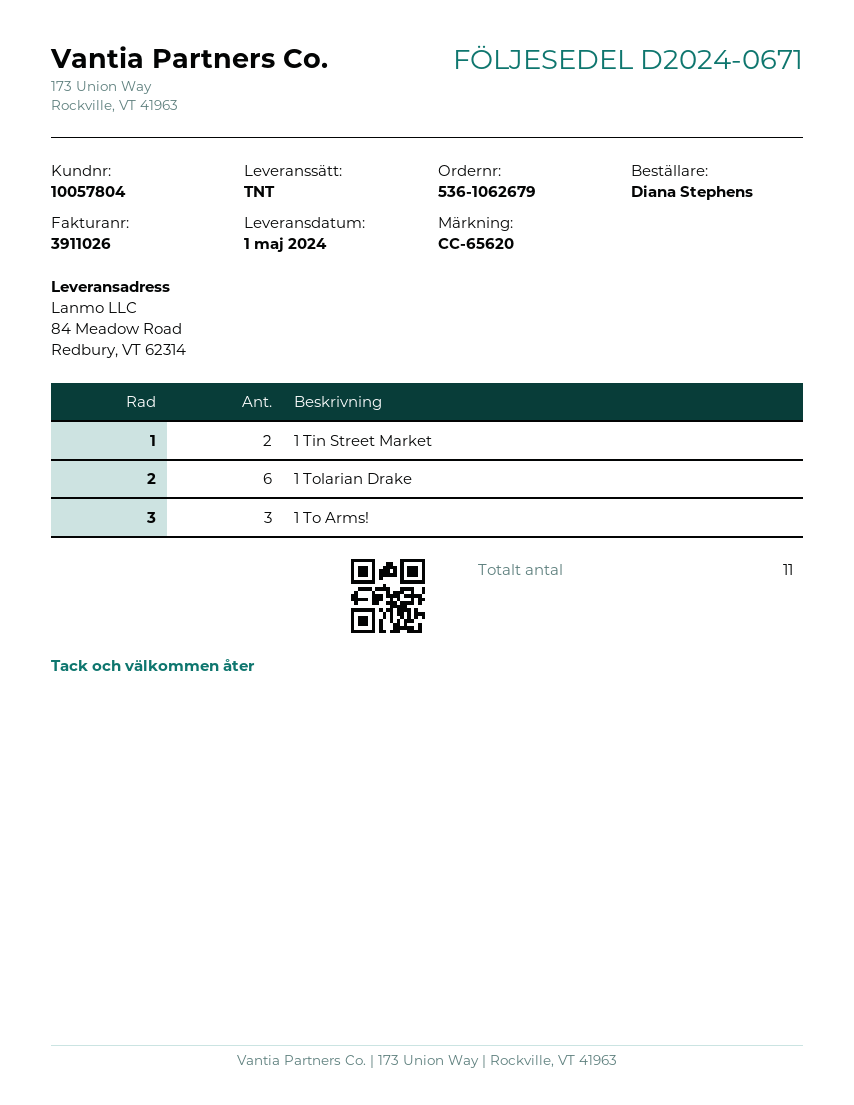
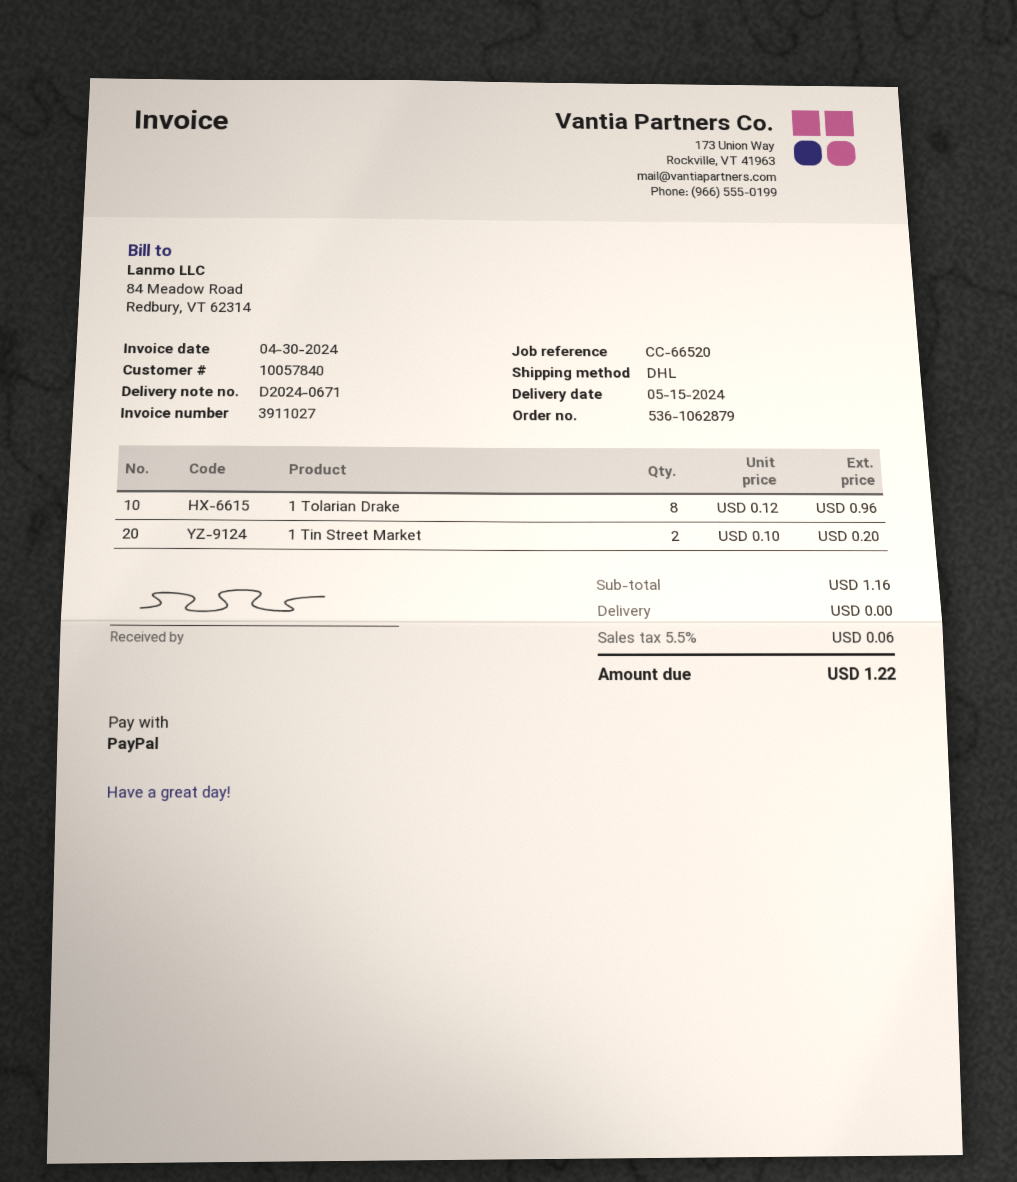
order number: 536-1062679 -> 536-1062879
delivery date: 2024-05-01 -> 2024-05-15
invoice number: 3911026 -> 3911027
customer number: 10057804 -> 10057840
reference: CC-65620 -> CC-66520
shipping method: TNT -> DHL
1 Tolarian Drake: 6 -> 8
1 To Arms!: 3 -> none

